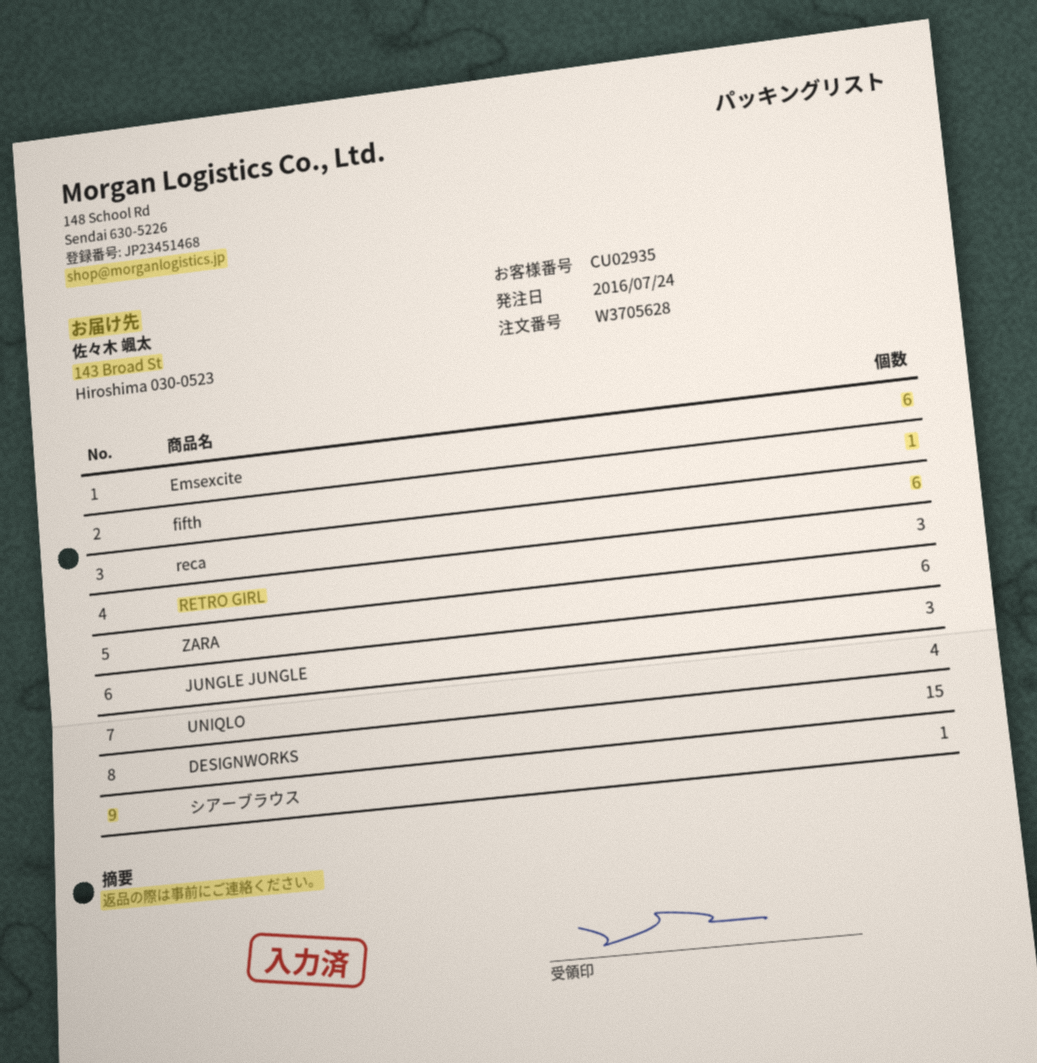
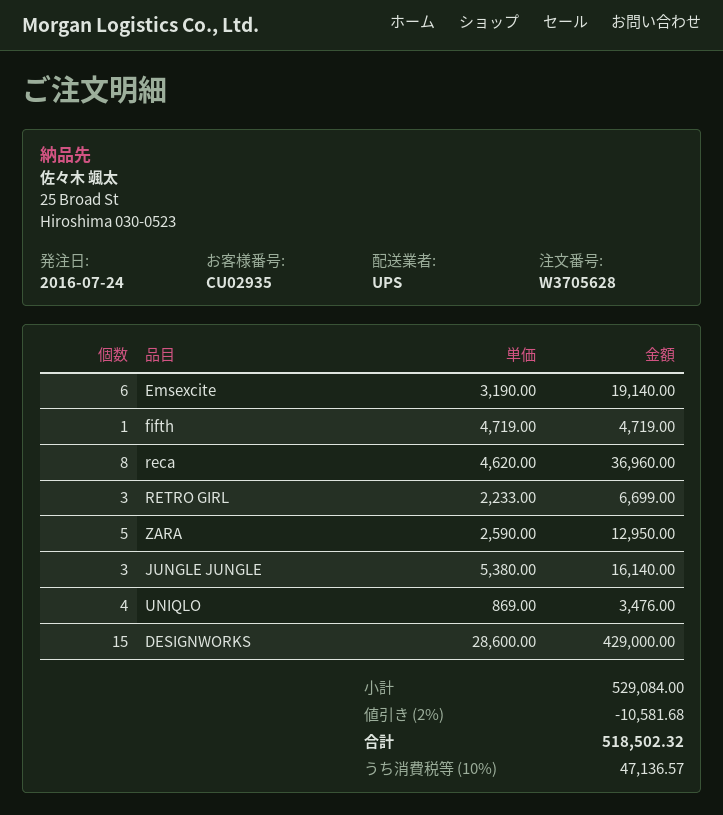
ship to: 143 Broad St, Hiroshima 030-0523 -> 25 Broad St, Hiroshima 030-0523
reca: 6 -> 8
ZARA: 6 -> 5
シアーブラウス: 1 -> none

